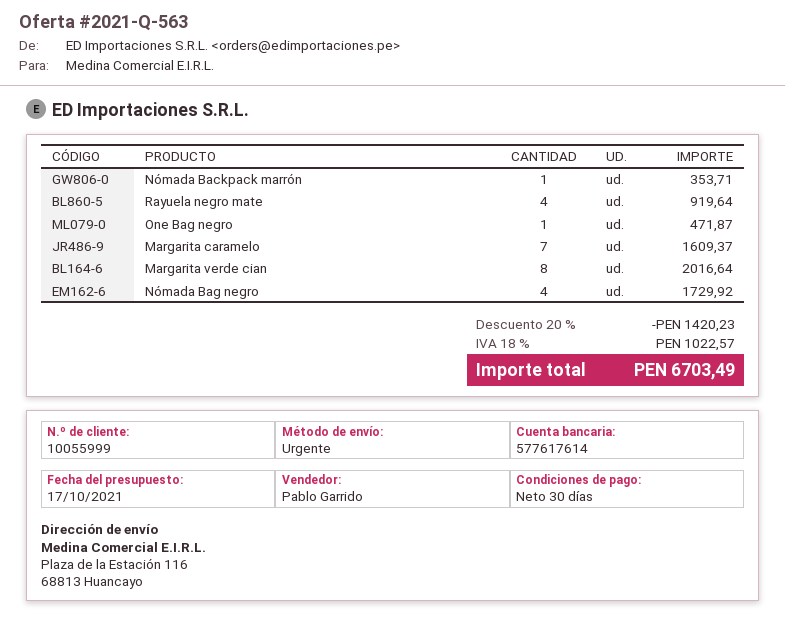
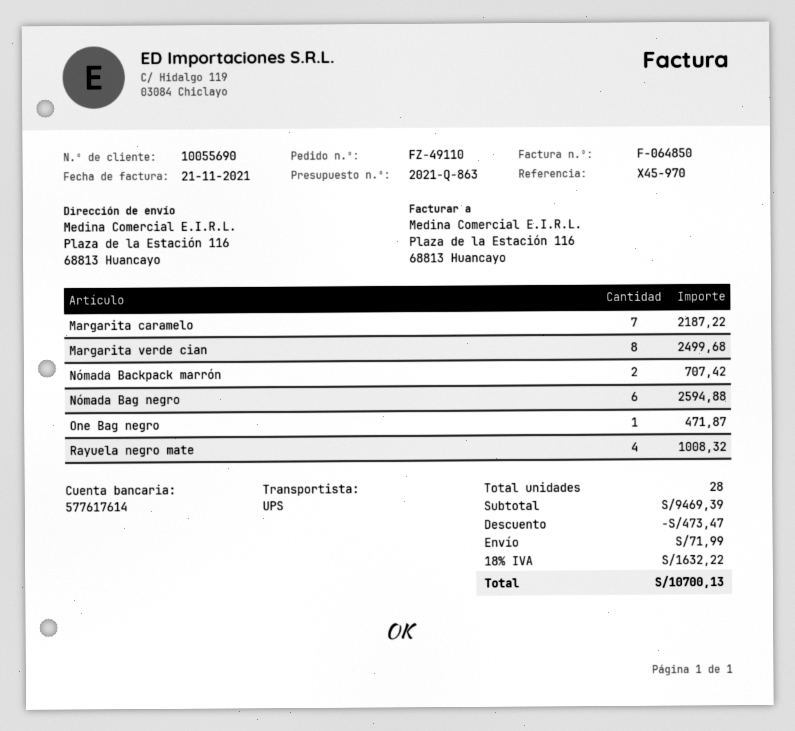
quote number: 2021-Q-563 -> 2021-Q-863
customer number: 10055999 -> 10055690
shipping method: express -> UPS
Nómada Backpack marrón: 1 for 353.71 -> 2 for 707.42
Rayuela negro mate: 4 for 919.64 -> 4 for 1008.32
Margarita caramelo: 7 for 1609.37 -> 7 for 2187.22
Margarita verde cian: 8 for 2016.64 -> 8 for 2499.68
Nómada Bag negro: 4 for 1729.92 -> 6 for 2594.88
discount: 1420.23 -> 473.47
shipping: none -> 71.99
tax: 18% = 1022.57 -> 18% = 1632.22
total: 6703.49 -> 10700.13

